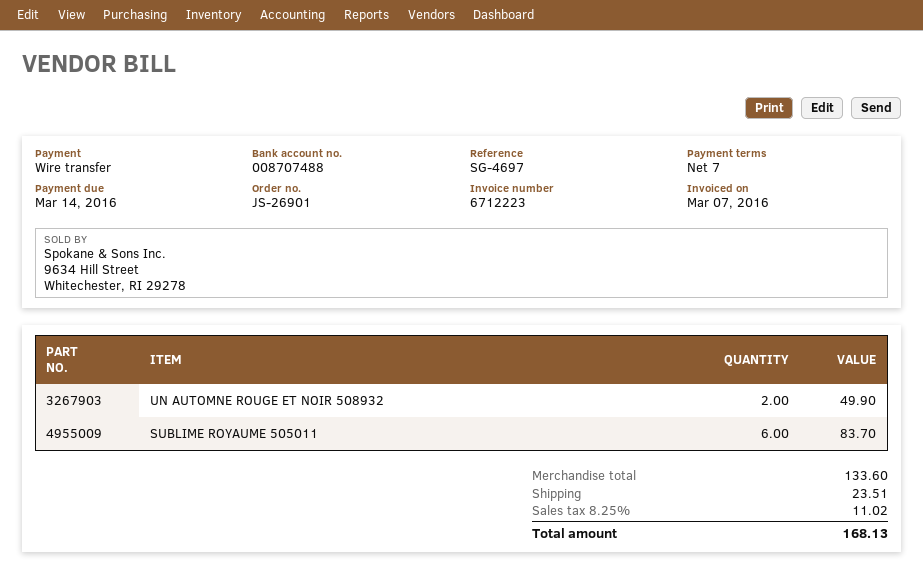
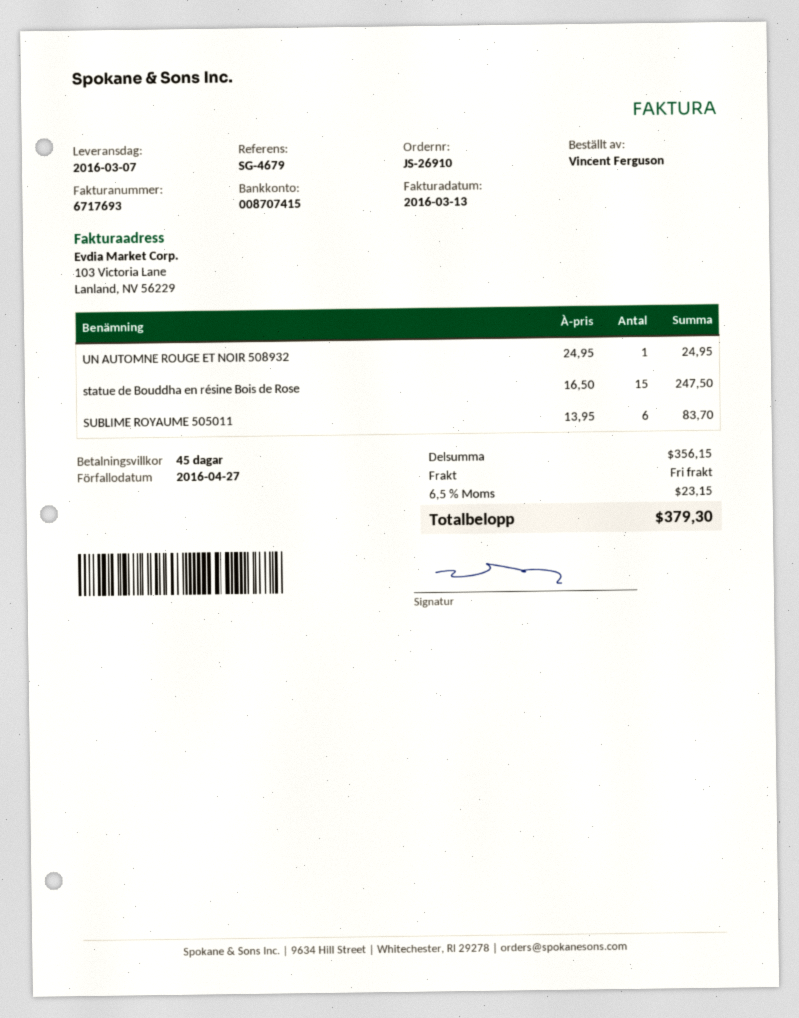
order number: JS-26901 -> JS-26910
invoice number: 6712223 -> 6717693
invoice date: 2016-03-07 -> 2016-03-13
payment terms: 7 days -> 45 days
due date: 2016-03-14 -> 2016-04-27
reference: SG-4697 -> SG-4679
bank account: 008707488 -> 008707415
UN AUTOMNE ROUGE ET NOIR 508932: 2 for 49.90 -> 1 for 24.95
statue de Bouddha en résine Bois de Rose: none -> 15 for 247.50
subtotal: 133.60 -> 356.15
shipping: 23.51 -> 0.00
tax: 8.25% = 11.02 -> 6.5% = 23.15
total: 168.13 -> 379.30

